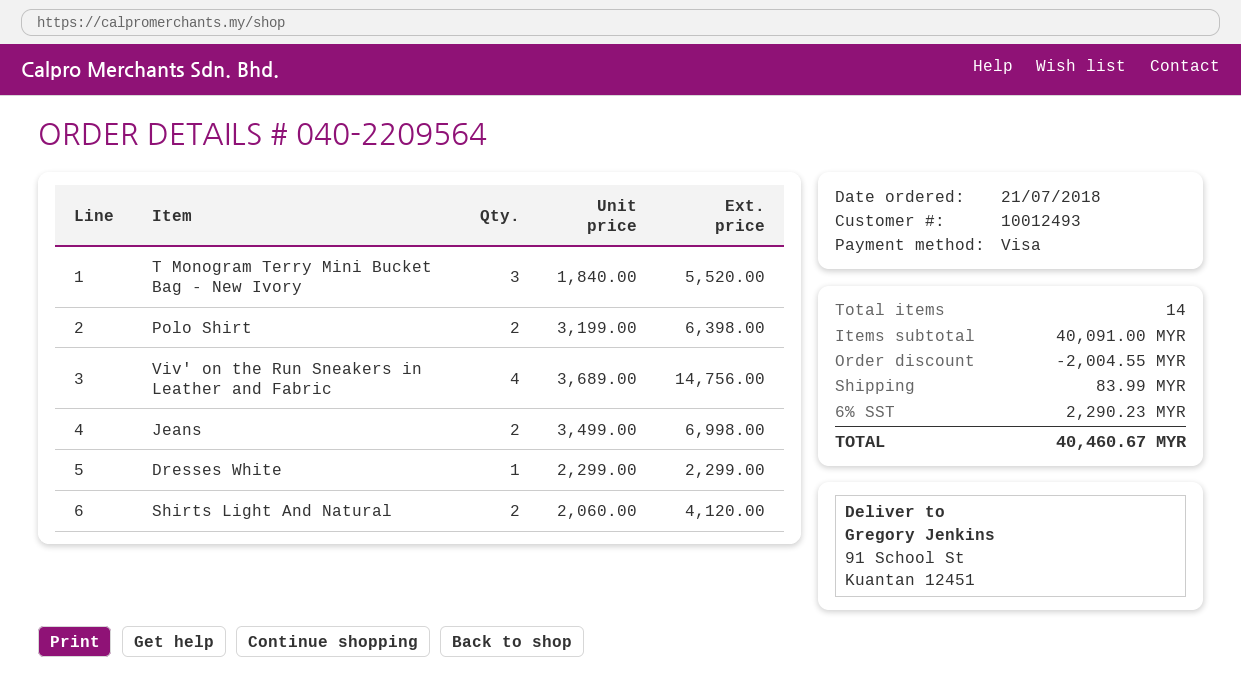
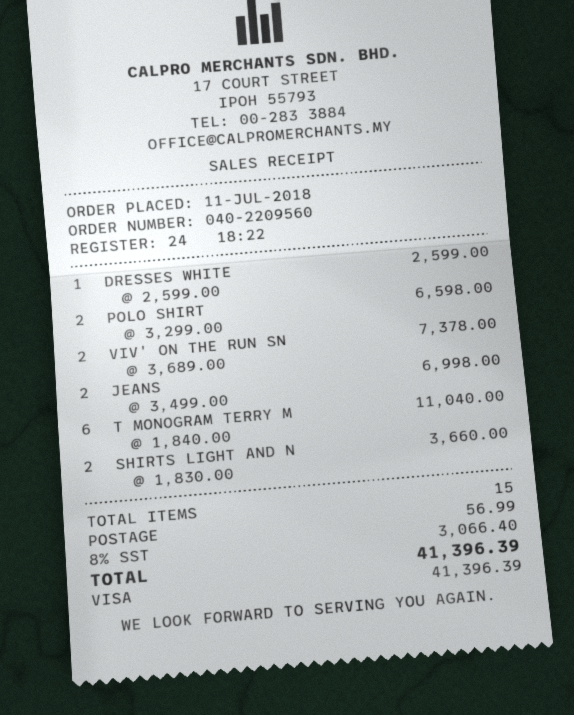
order number: 040-2209564 -> 040-2209560
order date: 2018-07-21 -> 2018-07-11
T Monogram Terry Mini Bucket Bag - New Ivory: 3 x 1840.00 = 5520.00 -> 6 x 1840.00 = 11040.00
Polo Shirt: 2 x 3199.00 = 6398.00 -> 2 x 3299.00 = 6598.00
Viv' on the Run Sneakers in Leather and Fabric: 4 x 3689.00 = 14756.00 -> 2 x 3689.00 = 7378.00
Dresses White: 1 x 2299.00 = 2299.00 -> 1 x 2599.00 = 2599.00
Shirts Light And Natural: 2 x 2060.00 = 4120.00 -> 2 x 1830.00 = 3660.00
total quantity: 14 -> 15
discount: 2004.55 -> none
shipping: 83.99 -> 56.99
tax: 6% = 2290.23 -> 8% = 3066.40
total: 40460.67 -> 41396.39

